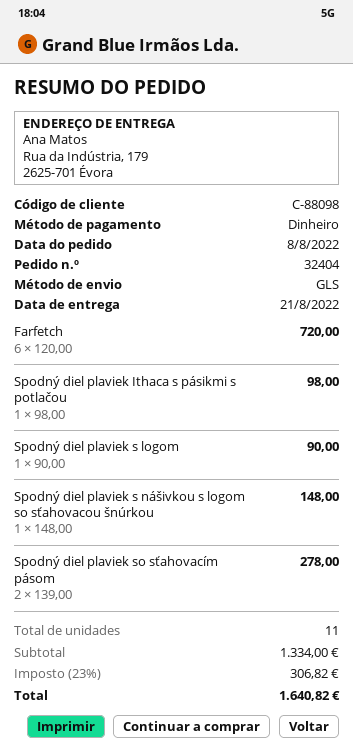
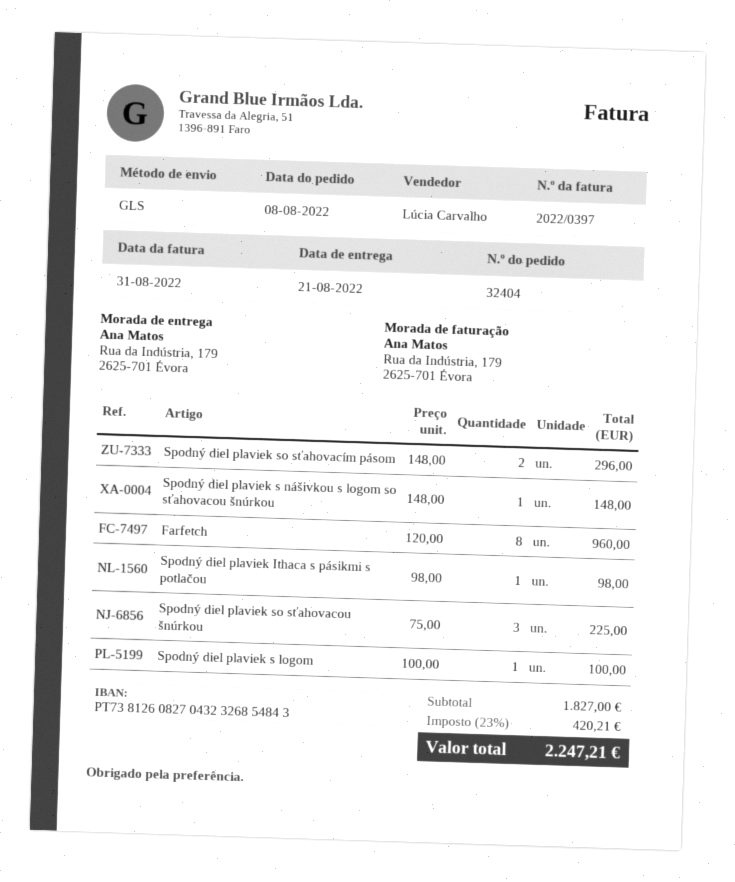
Farfetch: 6 x 120.00 = 720.00 -> 8 x 120.00 = 960.00
Spodný diel plaviek s logom: 1 x 90.00 = 90.00 -> 1 x 100.00 = 100.00
Spodný diel plaviek so sťahovacím pásom: 2 x 139.00 = 278.00 -> 2 x 148.00 = 296.00
Spodný diel plaviek so sťahovacou šnúrkou: none -> 3 x 75.00 = 225.00
subtotal: 1334.00 -> 1827.00
tax: 23% = 306.82 -> 23% = 420.21
total: 1640.82 -> 2247.21

